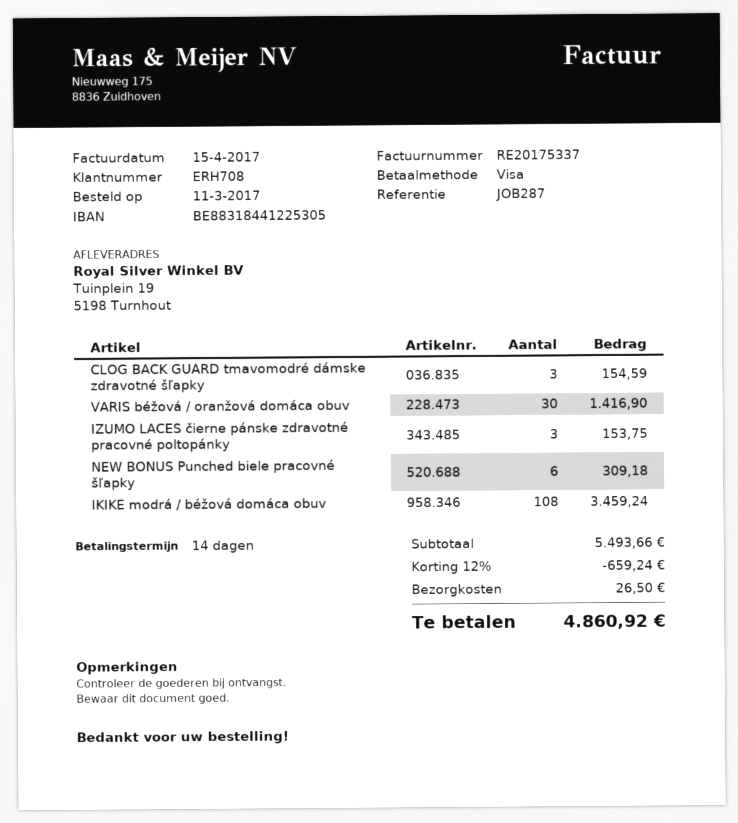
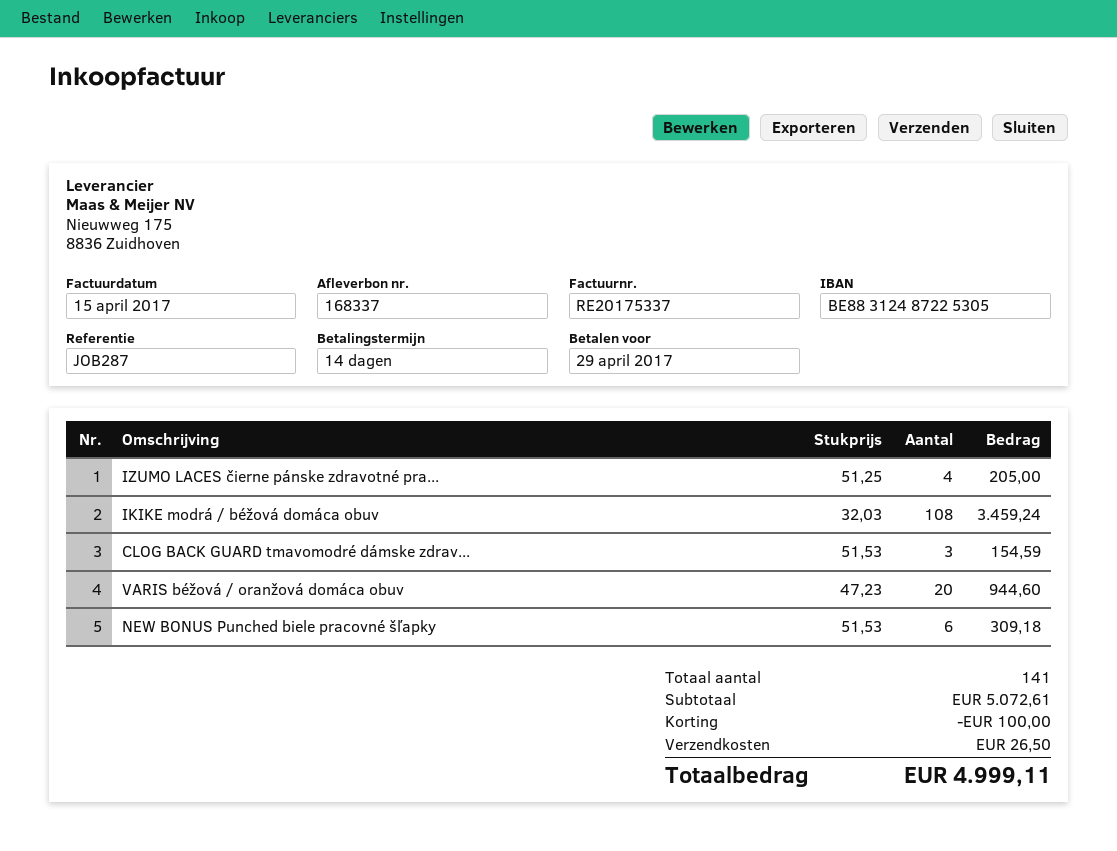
bank account: BE88318441225305 -> BE88312487225305
VARIS béžová / oranžová domáca obuv: 30 for 1416.90 -> 20 for 944.60
IZUMO LACES čierne pánske zdravotné pracovné poltopánky: 3 for 153.75 -> 4 for 205.00
subtotal: 5493.66 -> 5072.61
discount: 659.24 -> 100.00
total: 4860.92 -> 4999.11

